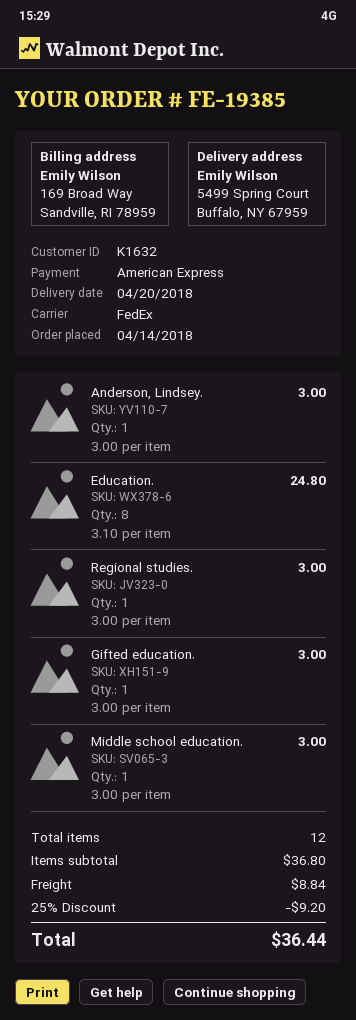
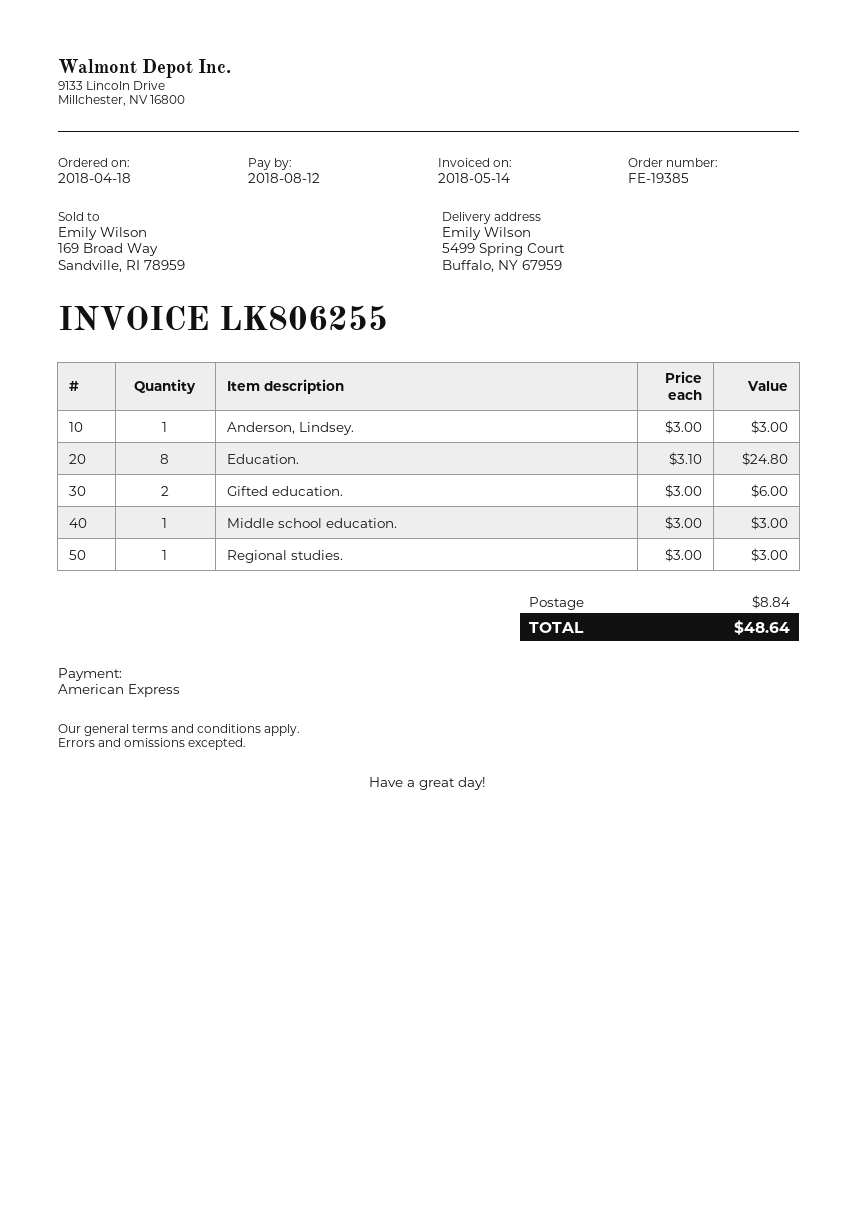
order date: 2018-04-14 -> 2018-04-18
Gifted education.: 1 x 3.00 = 3.00 -> 2 x 3.00 = 6.00
discount: 25% = 9.20 -> none
total: 36.44 -> 48.64

